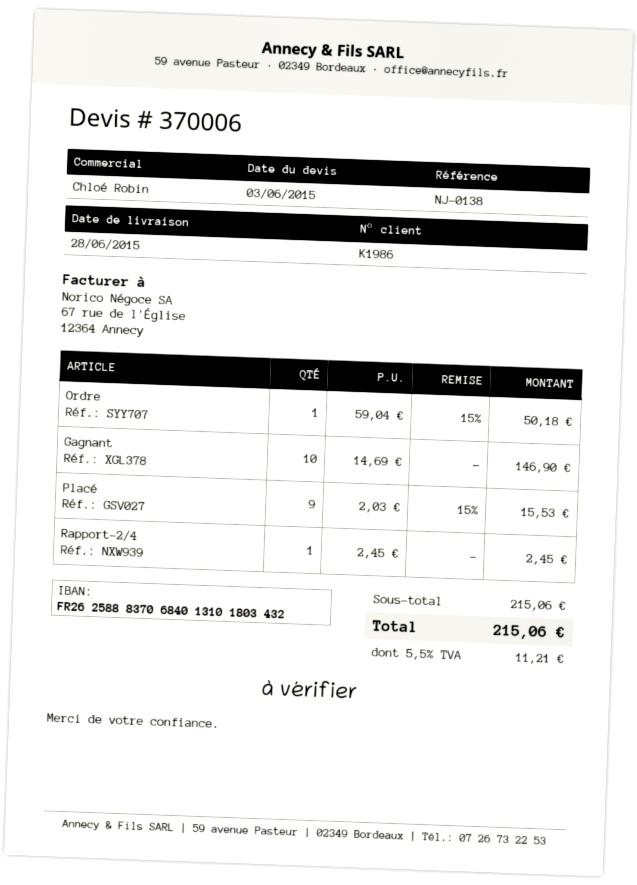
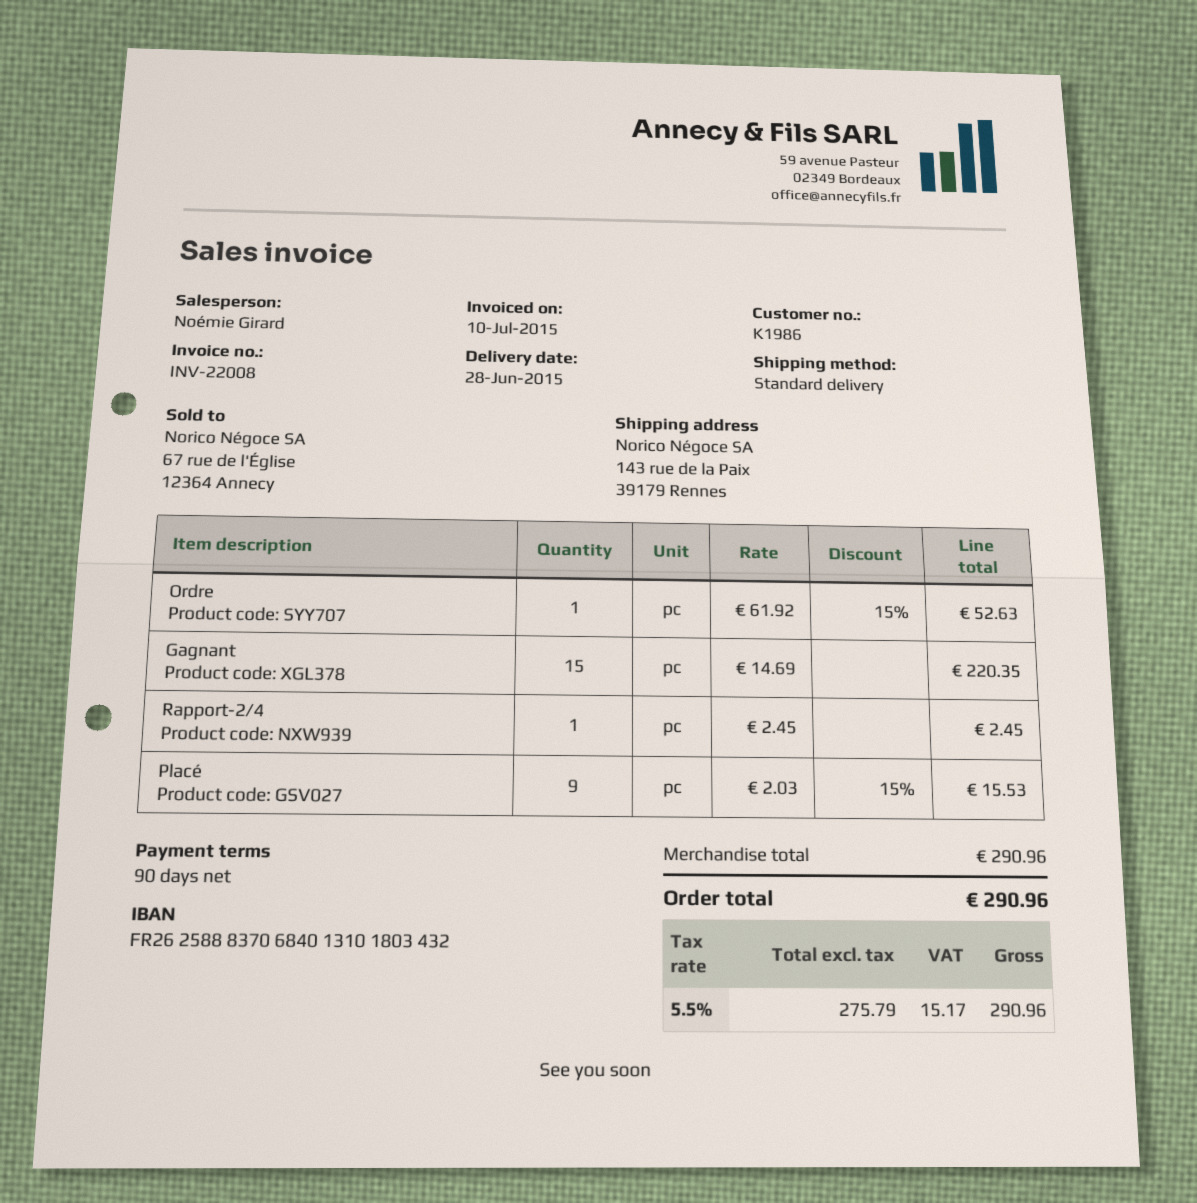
sales rep: Chloé Robin -> Noémie Girard
Ordre: 1 x 59.04 - 15% = 50.18 -> 1 x 61.92 - 15% = 52.63
Gagnant: 10 x 14.69 = 146.90 -> 15 x 14.69 = 220.35
subtotal: 215.06 -> 290.96
tax: 5.5% = 11.21 -> 5.5% = 15.17
total: 215.06 -> 290.96

